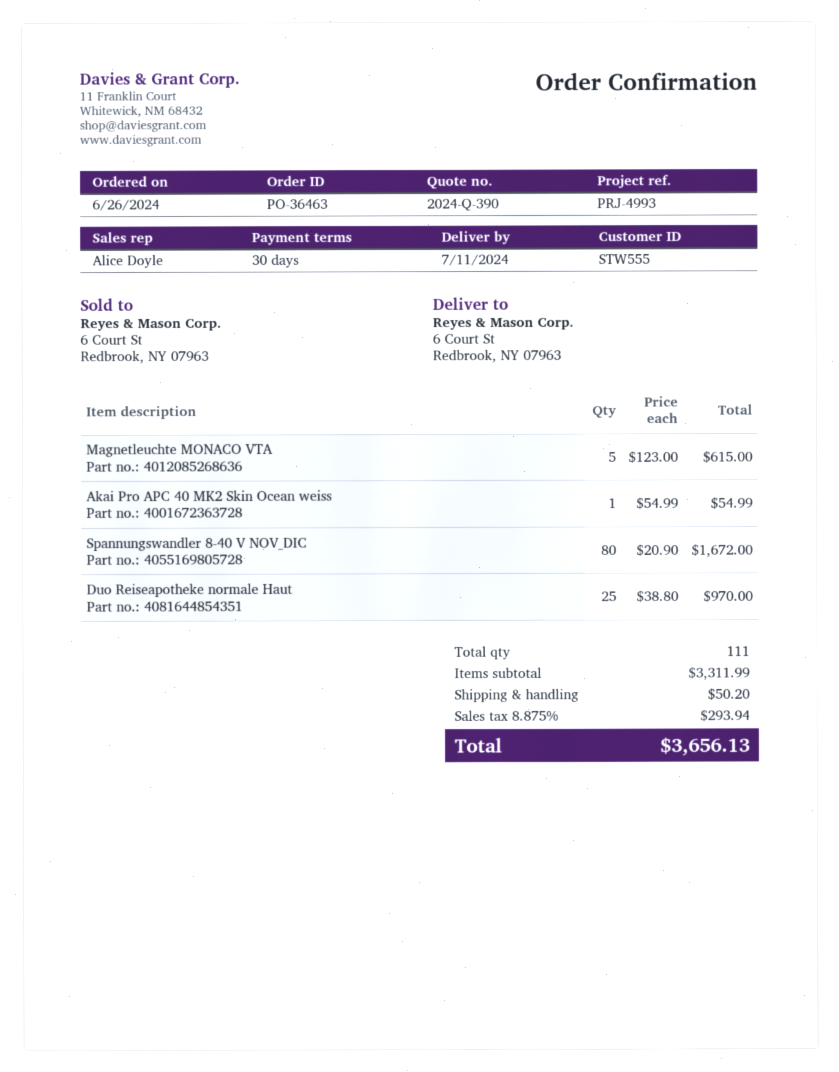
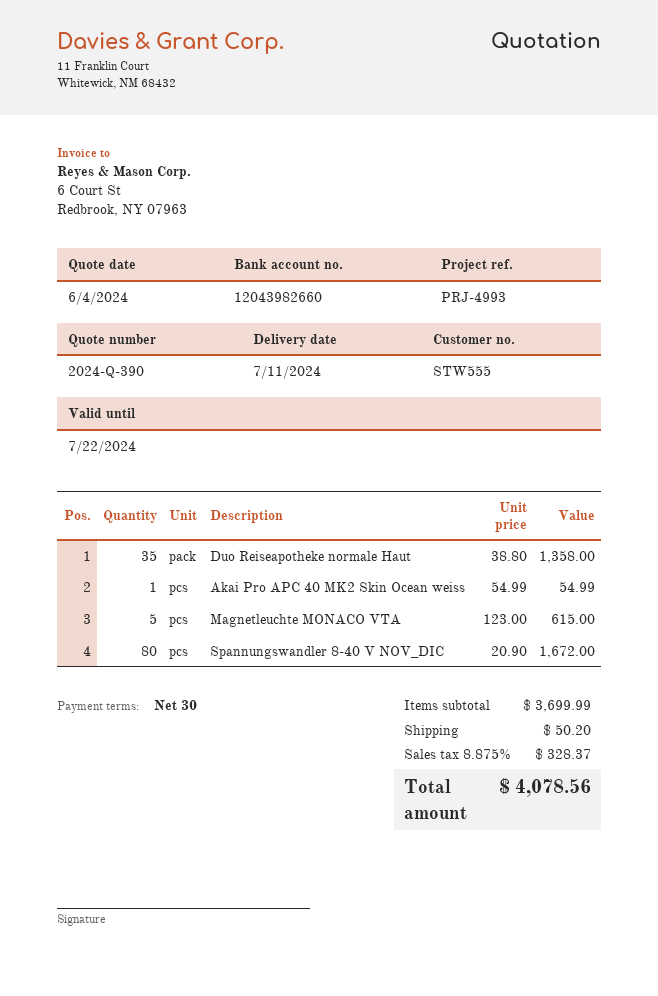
Duo Reiseapotheke normale Haut: 25 x 38.80 = 970.00 -> 35 x 38.80 = 1358.00
subtotal: 3311.99 -> 3699.99
tax: 8.875% = 293.94 -> 8.875% = 328.37
total: 3656.13 -> 4078.56

